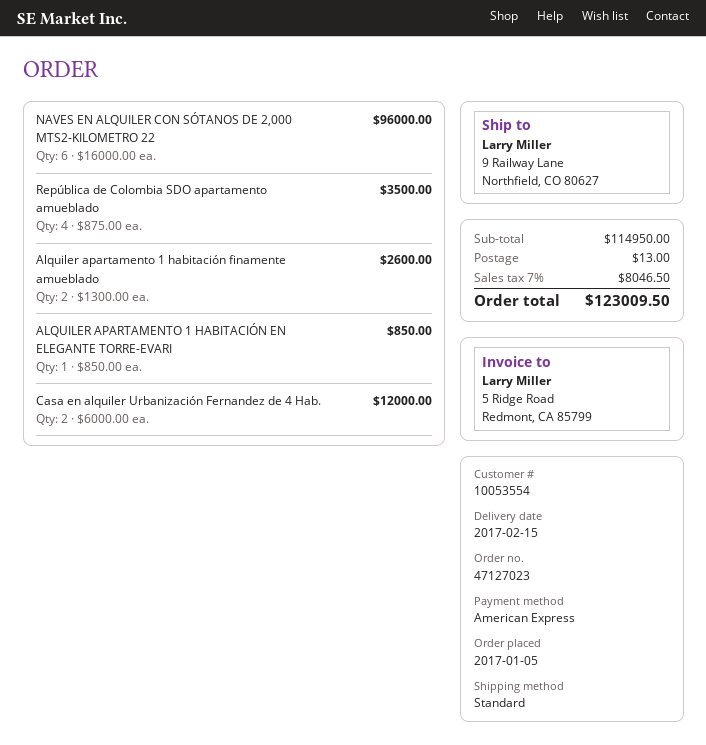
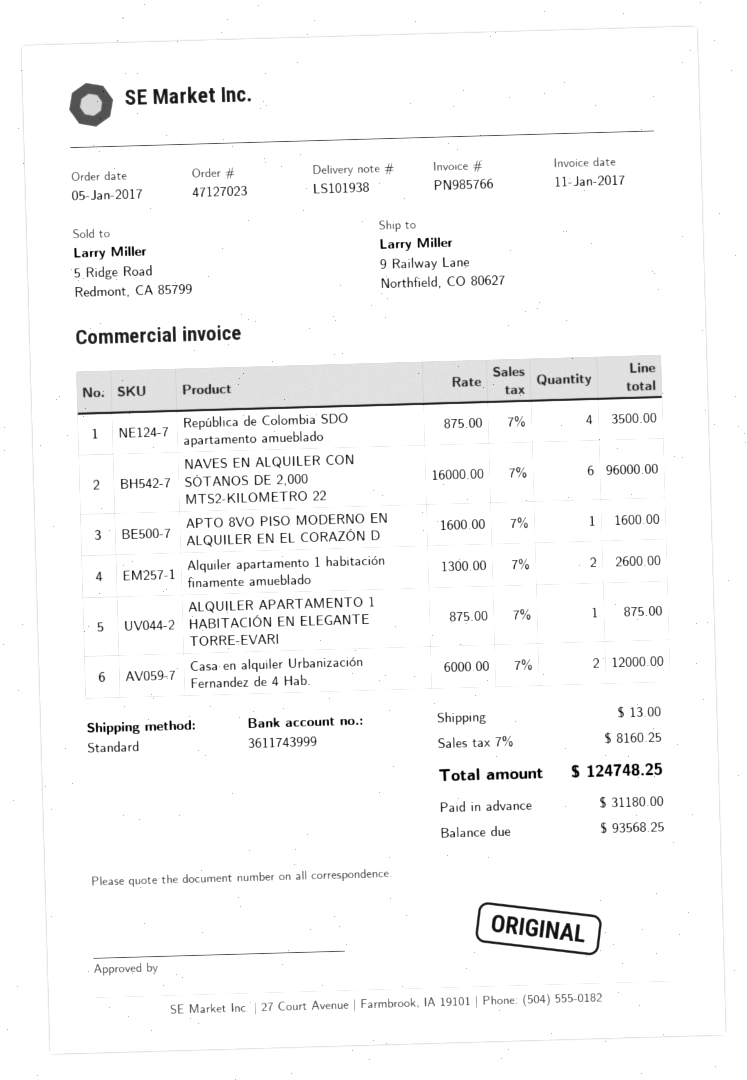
ALQUILER APARTAMENTO 1 HABITACIÓN EN ELEGANTE TORRE-EVARI: 1 x 850.00 = 850.00 -> 1 x 875.00 = 875.00
APTO 8VO PISO MODERNO EN ALQUILER EN EL CORAZÓN D: none -> 1 x 1600.00 = 1600.00
tax: 7% = 8046.50 -> 7% = 8160.25
total: 123009.50 -> 124748.25

